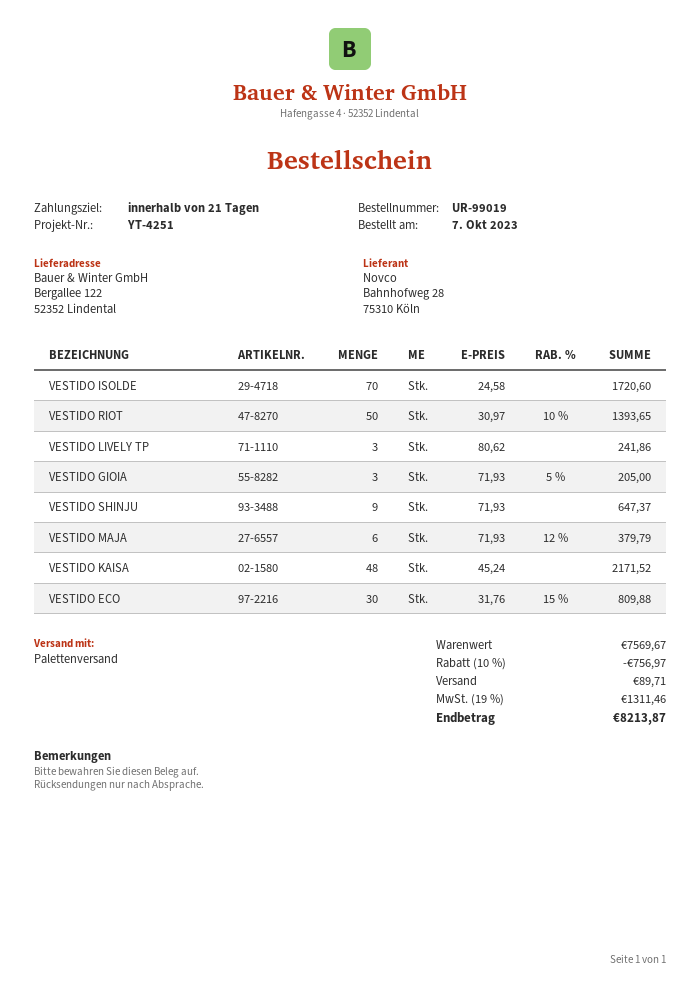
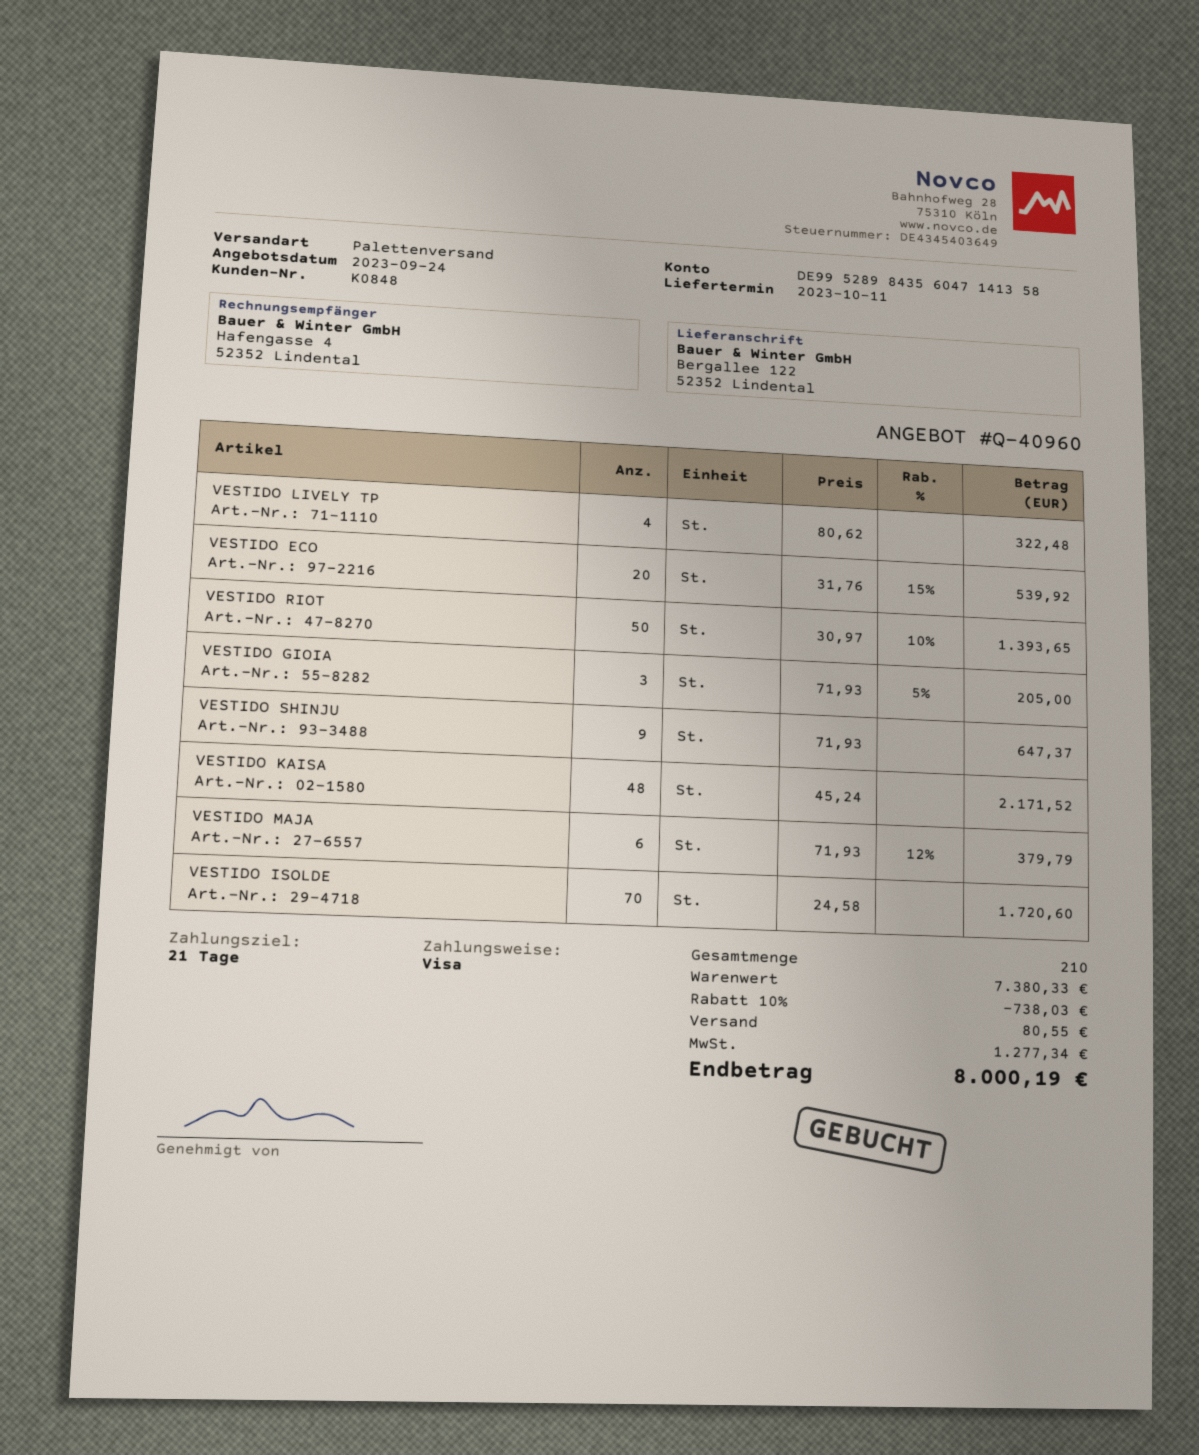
VESTIDO LIVELY TP: 3 x 80.62 = 241.86 -> 4 x 80.62 = 322.48
VESTIDO ECO: 30 x 31.76 - 15% = 809.88 -> 20 x 31.76 - 15% = 539.92
subtotal: 7569.67 -> 7380.33
discount: 10% = 756.97 -> 10% = 738.03
shipping: 89.71 -> 80.55
tax: 1311.46 -> 1277.34
total: 8213.87 -> 8000.19

